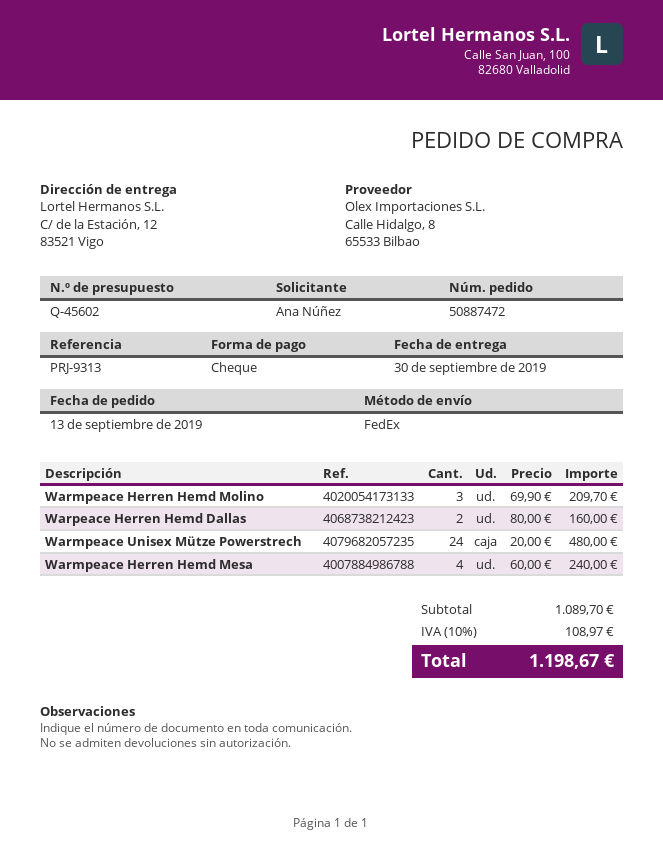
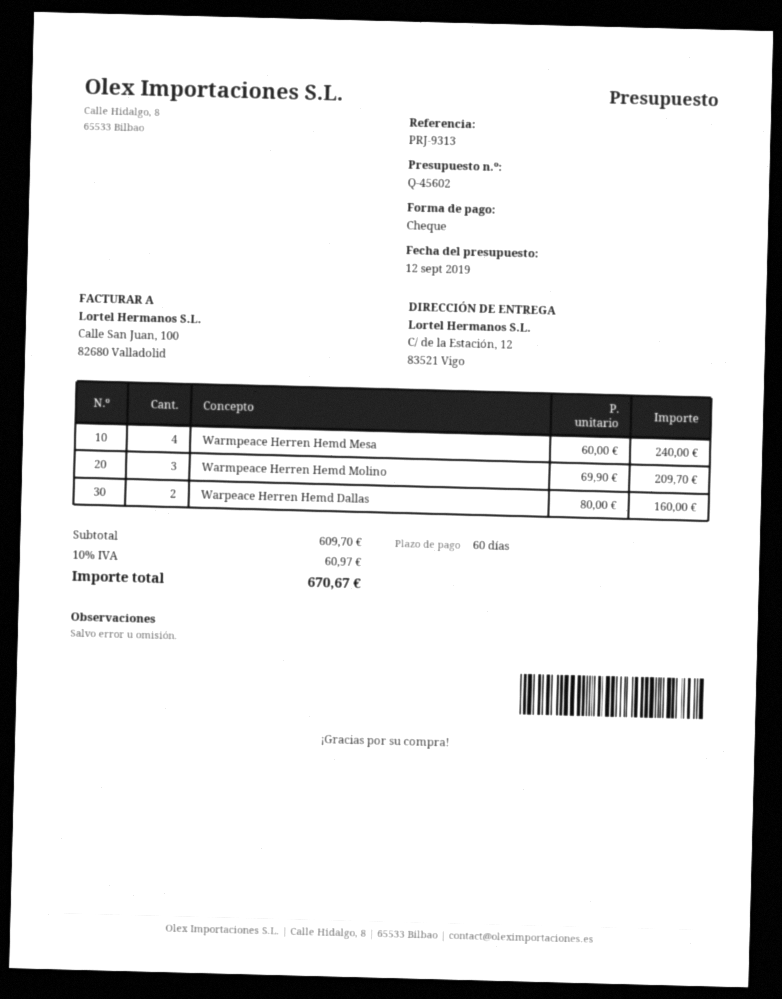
Warmpeace Unisex Mütze Powerstrech: 24 x 20.00 = 480.00 -> none
subtotal: 1089.70 -> 609.70
tax: 10% = 108.97 -> 10% = 60.97
total: 1198.67 -> 670.67

